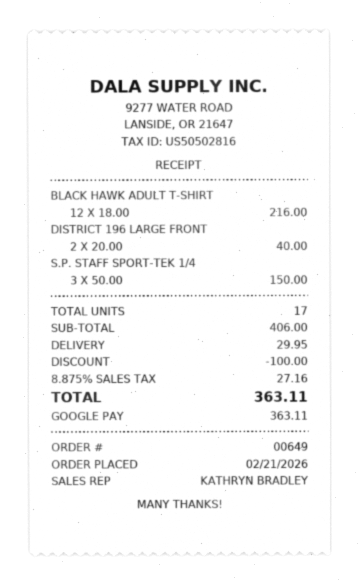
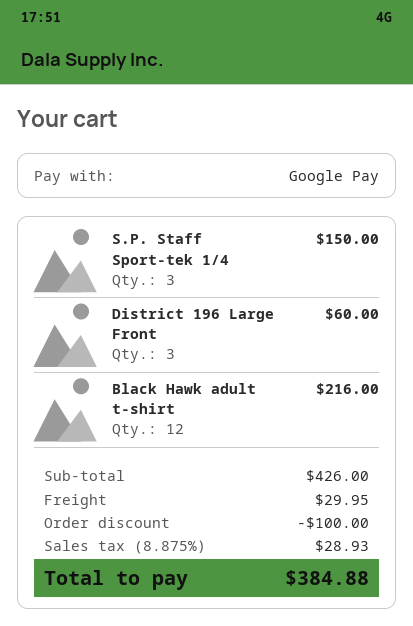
DISTRICT 196 LARGE FRONT: 2 for 40.00 -> 3 for 60.00
subtotal: 406.00 -> 426.00
tax: 8.875% = 27.16 -> 8.875% = 28.93
total: 363.11 -> 384.88

